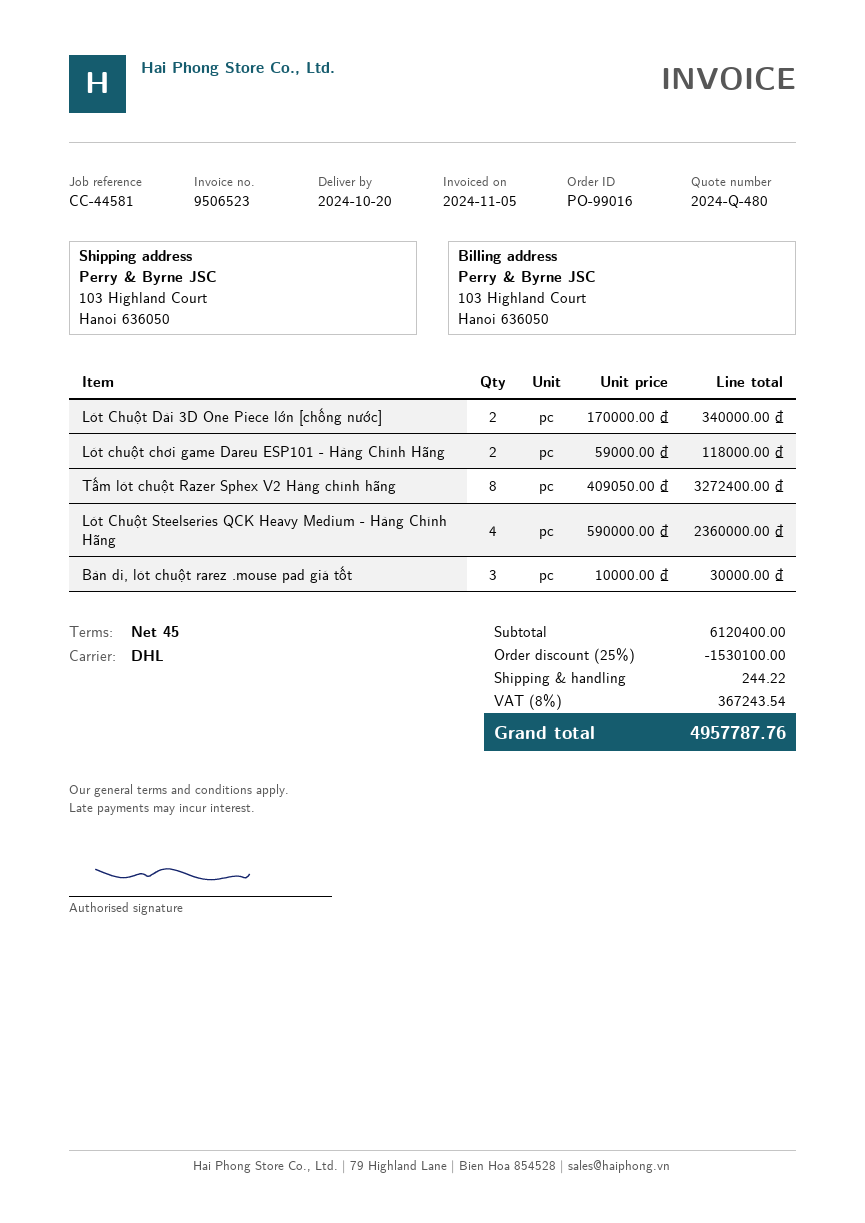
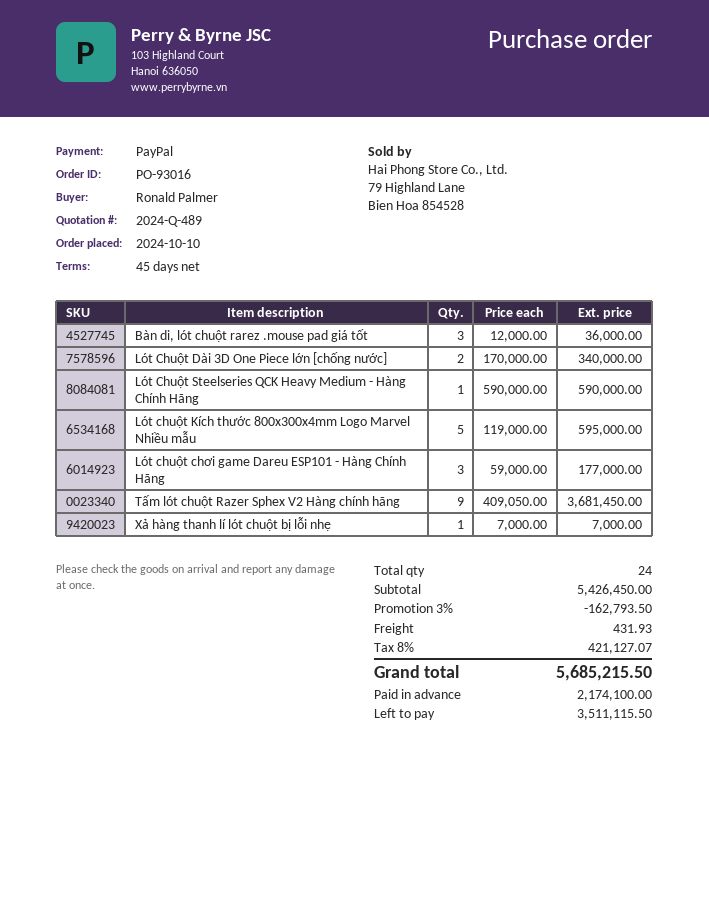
quote number: 2024-Q-480 -> 2024-Q-489
order number: PO-99016 -> PO-93016
Lót chuột chơi game Dareu ESP101 - Hàng Chính Hãng: 2 x 59000.00 = 118000.00 -> 3 x 59000.00 = 177000.00
Tấm lót chuột Razer Sphex V2 Hàng chính hãng: 8 x 409050.00 = 3272400.00 -> 9 x 409050.00 = 3681450.00
Lót Chuột Steelseries QCK Heavy Medium - Hàng Chính Hãng: 4 x 590000.00 = 2360000.00 -> 1 x 590000.00 = 590000.00
Bàn di, lót chuột rarez .mouse pad giá tốt: 3 x 10000.00 = 30000.00 -> 3 x 12000.00 = 36000.00
Lót chuột Kích thước 800x300x4mm Logo Marvel Nhiều mẫu: none -> 5 x 119000.00 = 595000.00
Xả hàng thanh lí lót chuột bị lỗi nhẹ: none -> 1 x 7000.00 = 7000.00
subtotal: 6120400.00 -> 5426450.00
discount: 25% = 1530100.00 -> 3% = 162793.50
shipping: 244.22 -> 431.93
tax: 8% = 367243.54 -> 8% = 421127.07
total: 4957787.76 -> 5685215.50

